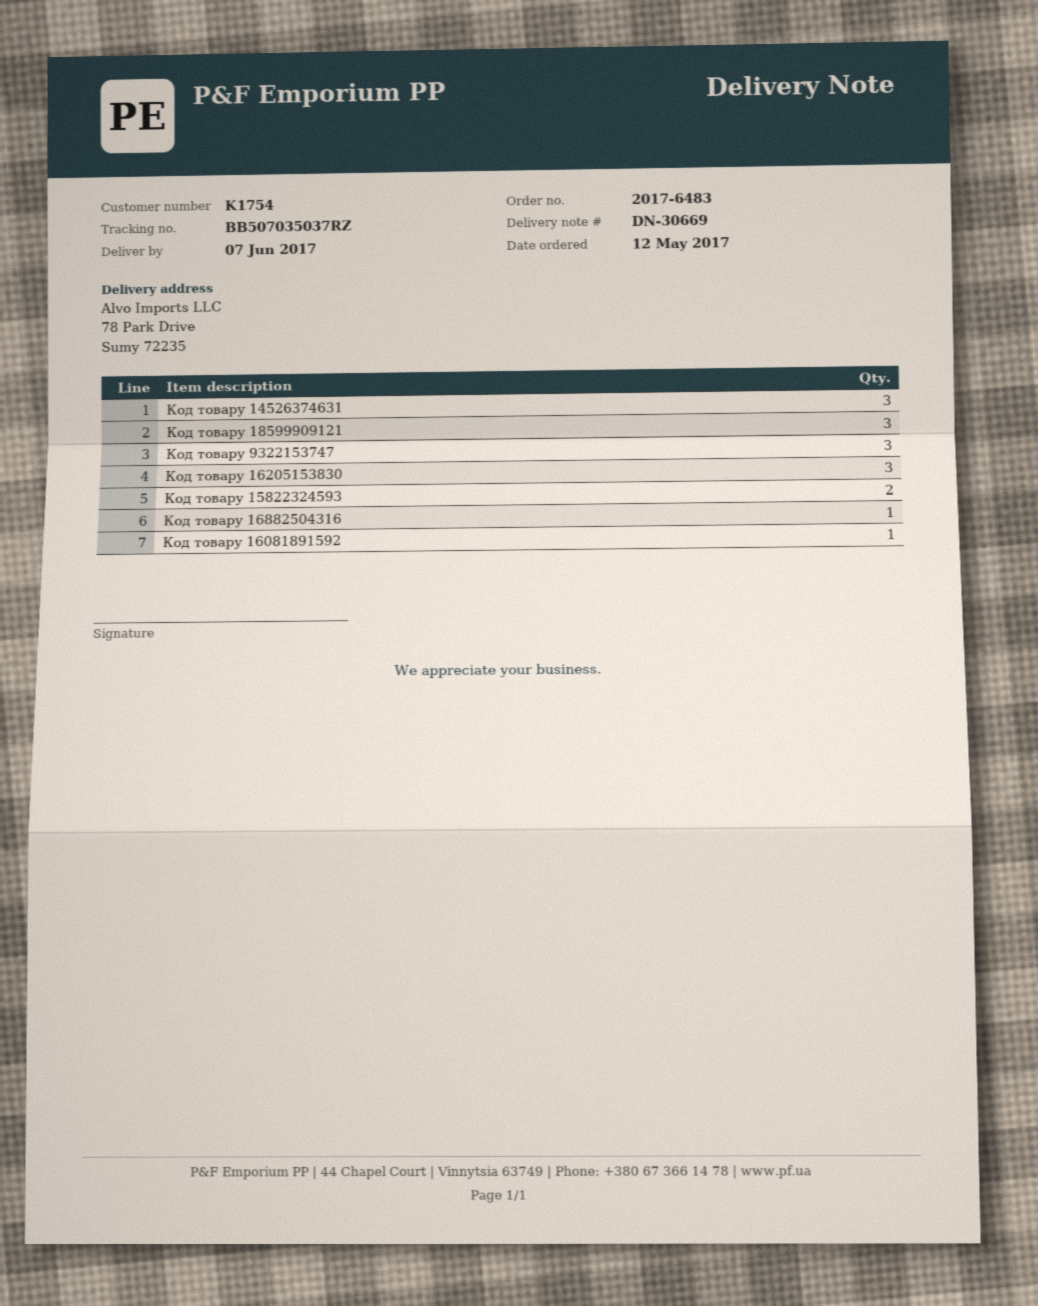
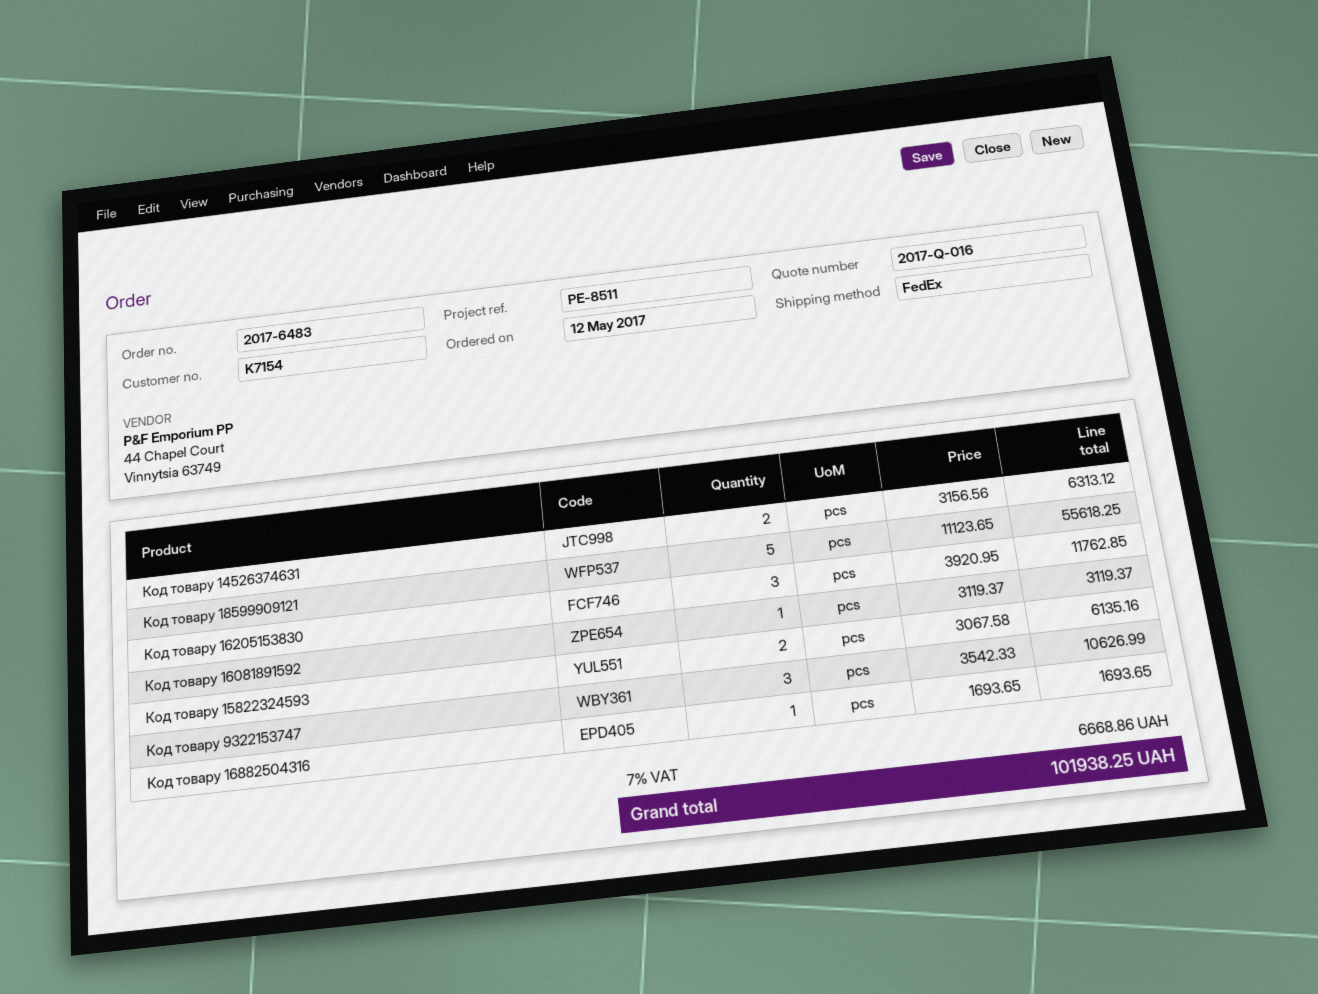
customer number: K1754 -> K7154
Код товару 14526374631: 3 -> 2
Код товару 18599909121: 3 -> 5

